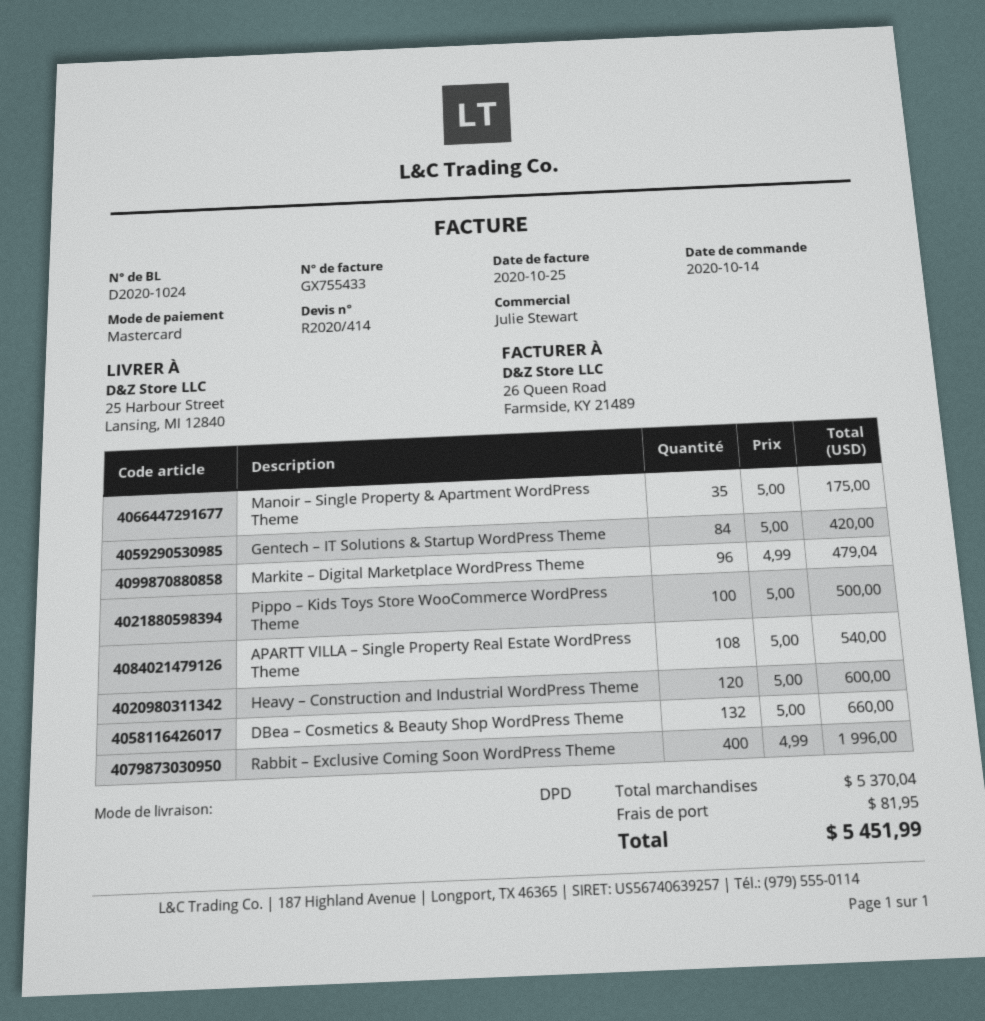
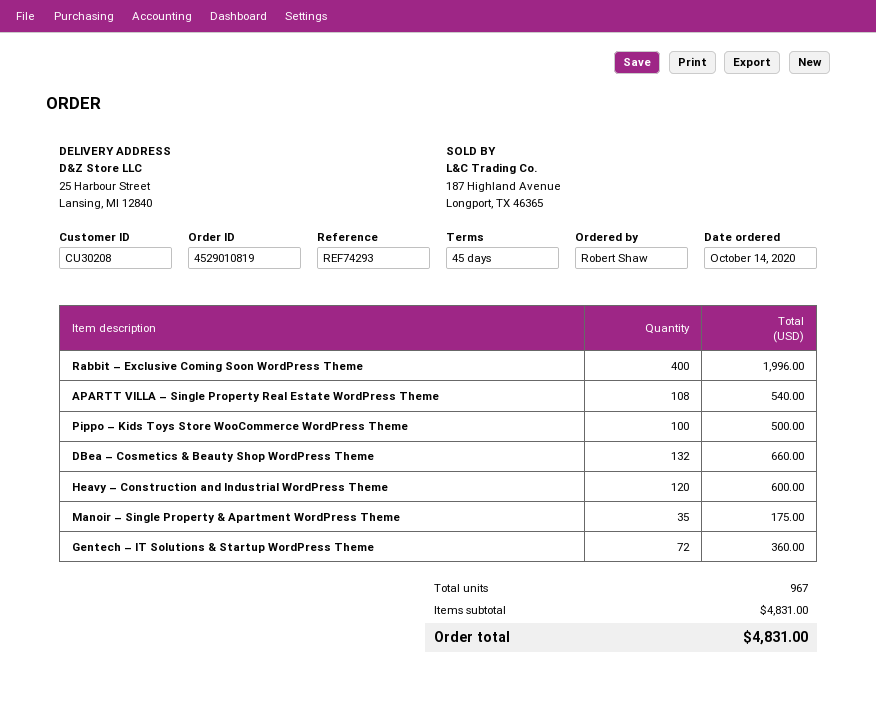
Gentech – IT Solutions & Startup WordPress Theme: 84 for 420.00 -> 72 for 360.00
Markite – Digital Marketplace WordPress Theme: 96 for 479.04 -> none
subtotal: 5370.04 -> 4831.00
shipping: 81.95 -> none
total: 5451.99 -> 4831.00

